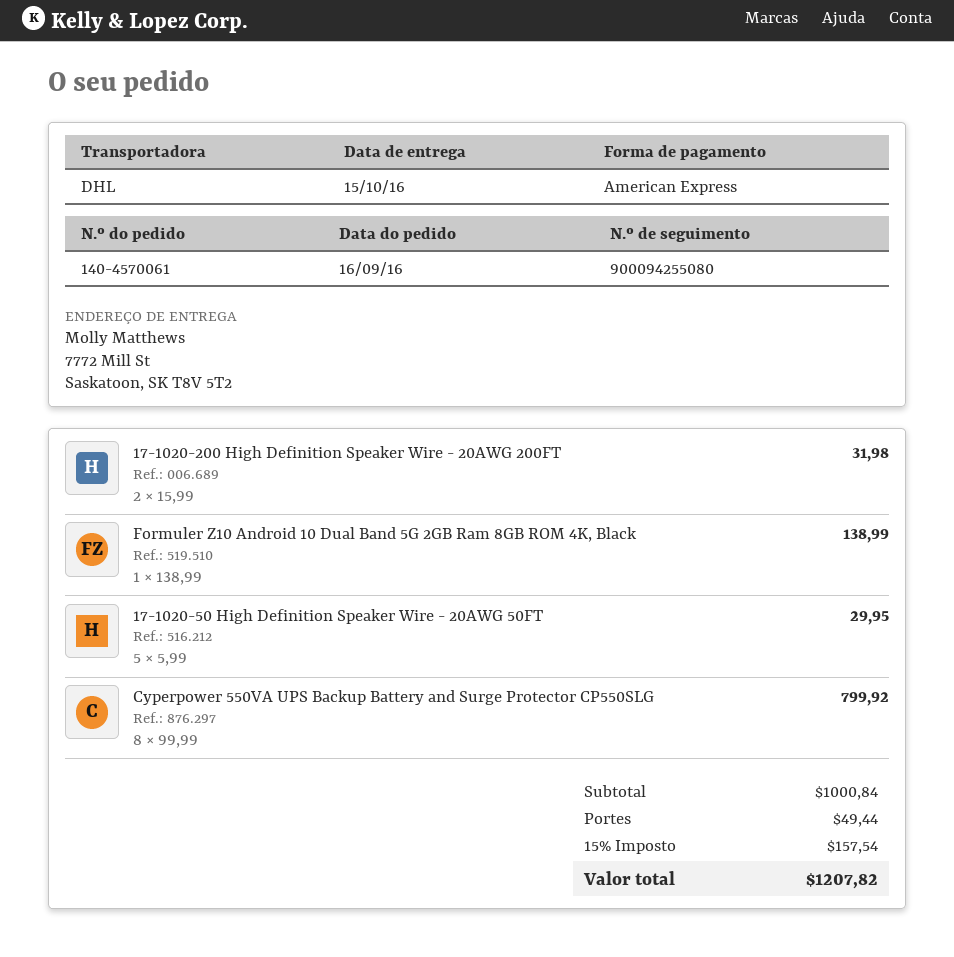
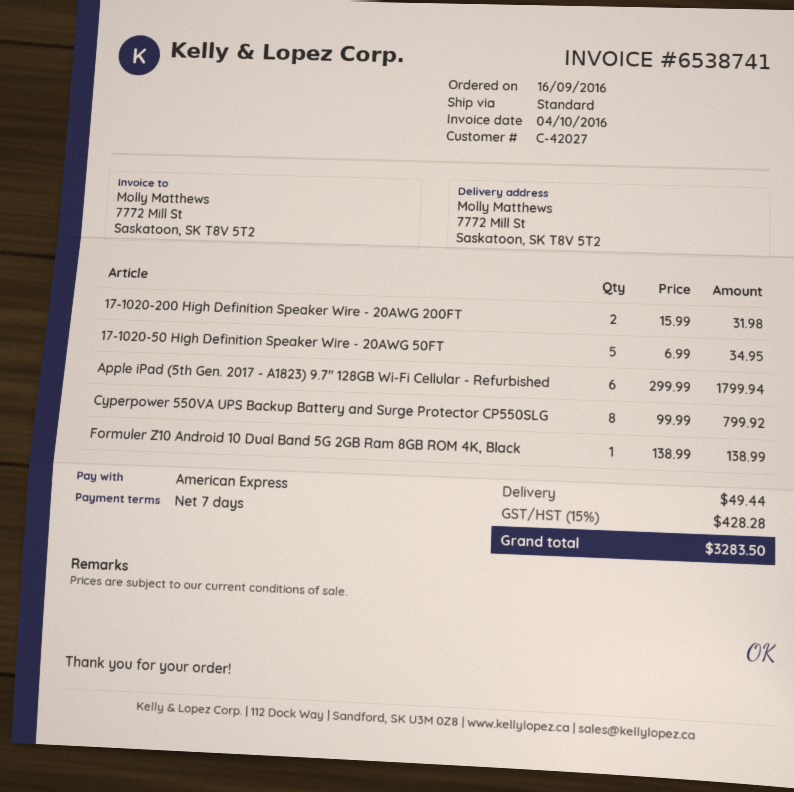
shipping method: DHL -> standard
17-1020-50 High Definition Speaker Wire - 20AWG 50FT: 5 x 5.99 = 29.95 -> 5 x 6.99 = 34.95
Apple iPad (5th Gen. 2017 - A1823) 9.7" 128GB Wi-Fi Cellular - Refurbished: none -> 6 x 299.99 = 1799.94
tax: 15% = 157.54 -> 15% = 428.28
total: 1207.82 -> 3283.50

